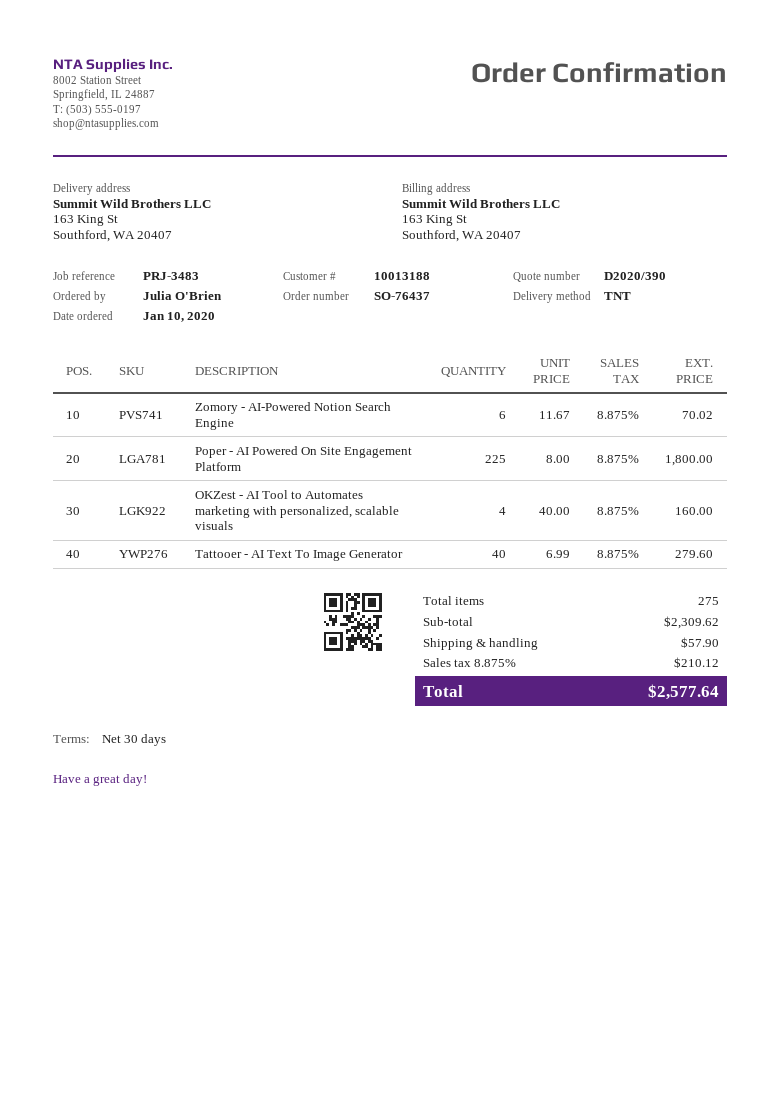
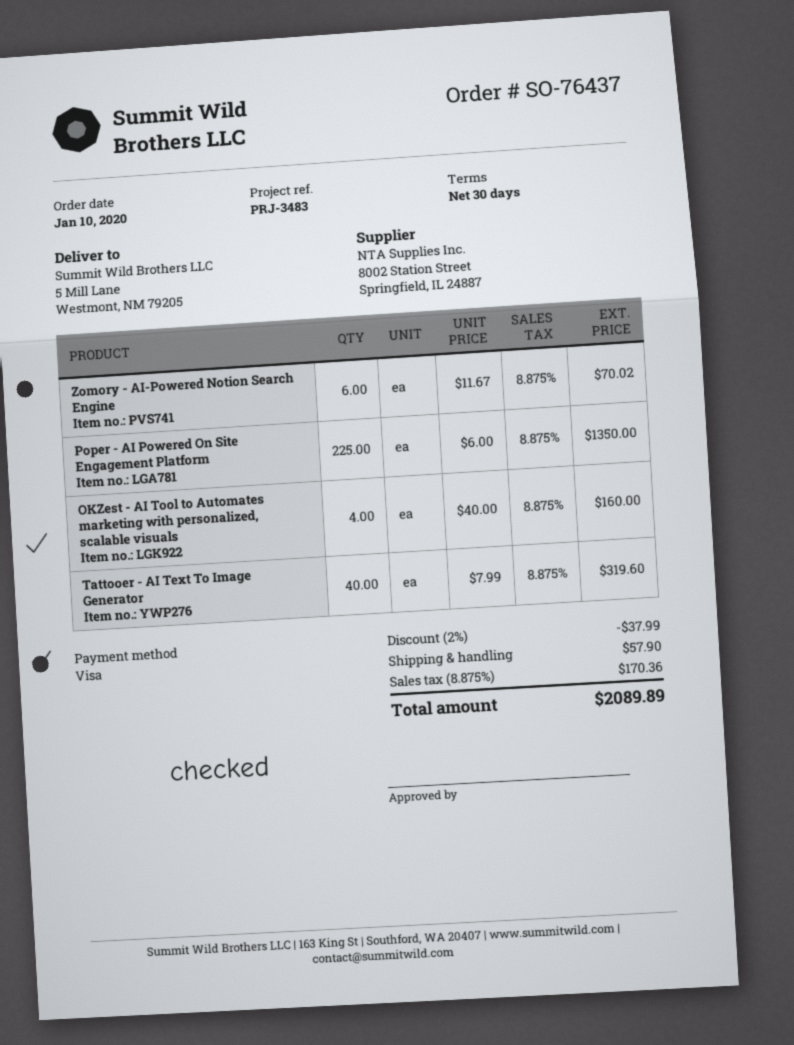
ship to: 163 King St, Southford, WA 20407 -> 5 Mill Lane, Westmont, NM 79205
Poper - AI Powered On Site Engagement Platform: 225 x 8.00 = 1800.00 -> 225 x 6.00 = 1350.00
Tattooer - AI Text To Image Generator: 40 x 6.99 = 279.60 -> 40 x 7.99 = 319.60
discount: none -> 2% = 37.99
tax: 8.875% = 210.12 -> 8.875% = 170.36
total: 2577.64 -> 2089.89

